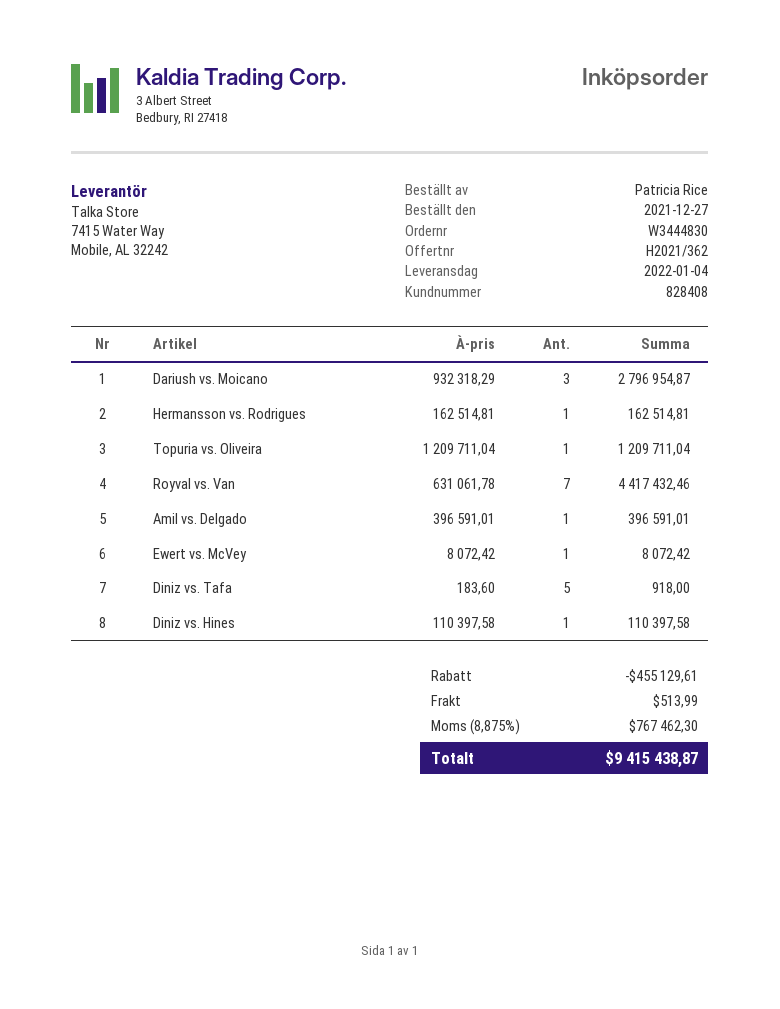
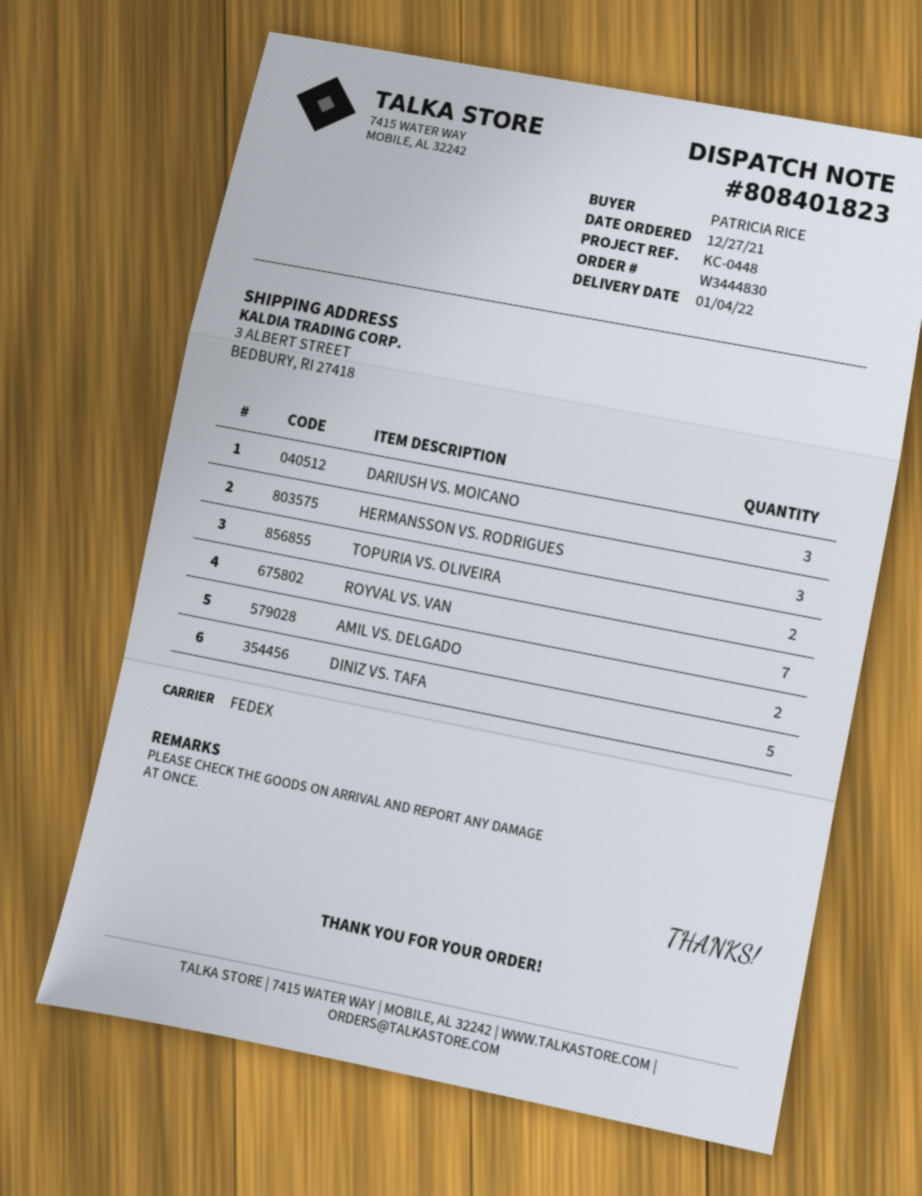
Hermansson vs. Rodrigues: 1 -> 3
Topuria vs. Oliveira: 1 -> 2
Amil vs. Delgado: 1 -> 2
Ewert vs. McVey: 1 -> none
Diniz vs. Hines: 1 -> none

